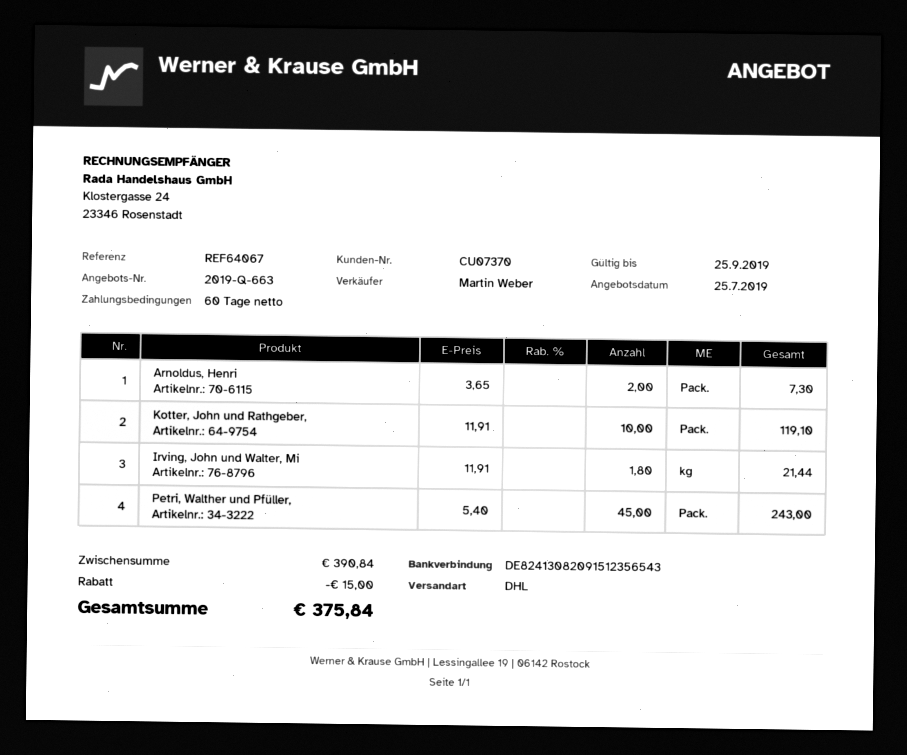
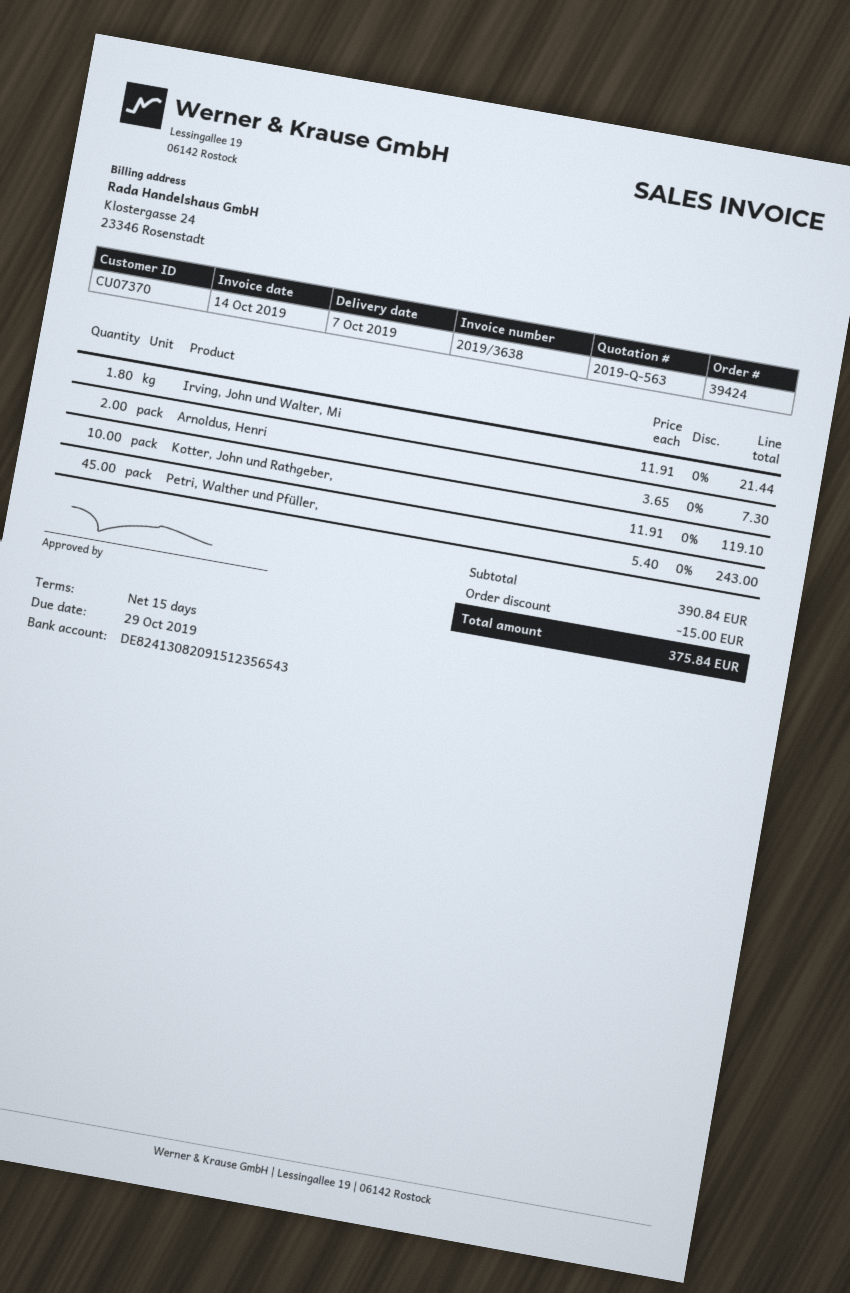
quote number: 2019-Q-663 -> 2019-Q-563
payment terms: 60 days -> 15 days

